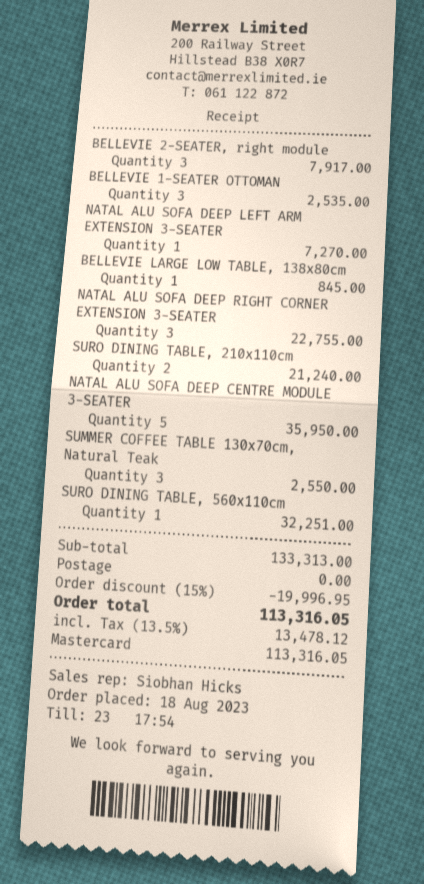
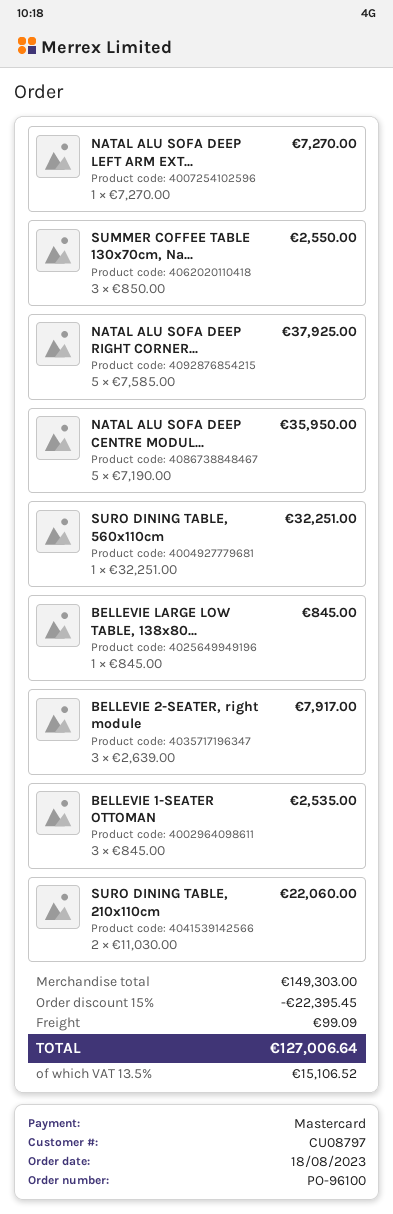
NATAL ALU SOFA DEEP RIGHT CORNER EXTENSION 3-SEATER: 3 for 22755.00 -> 5 for 37925.00
SURO DINING TABLE, 210x110cm: 2 for 21240.00 -> 2 for 22060.00
subtotal: 133313.00 -> 149303.00
discount: 15% = 19996.95 -> 15% = 22395.45
shipping: 0.00 -> 99.09
tax: 13.5% = 13478.12 -> 13.5% = 15106.52
total: 113316.05 -> 127006.64

